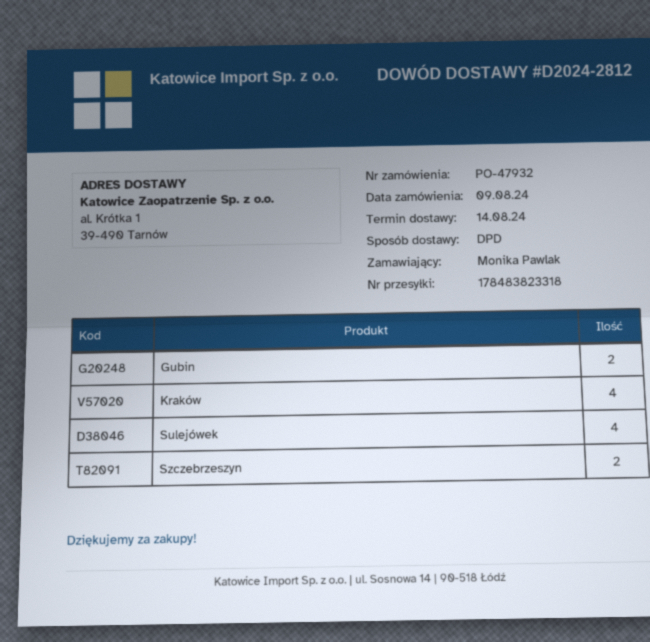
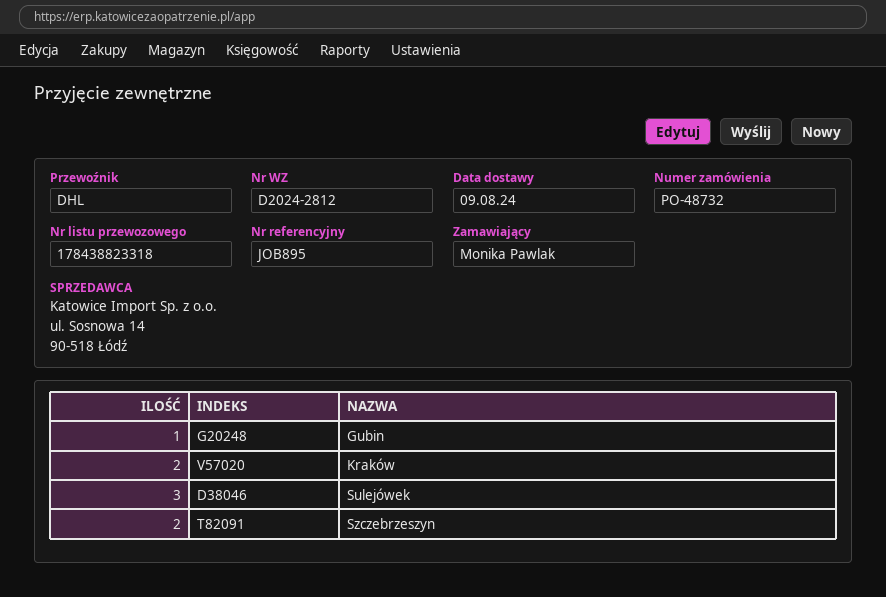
order number: PO-47932 -> PO-48732
delivery date: 2024-08-14 -> 2024-08-09
shipping method: DPD -> DHL
tracking number: 178483823318 -> 178438823318
Gubin: 2 -> 1
Kraków: 4 -> 2
Sulejówek: 4 -> 3

